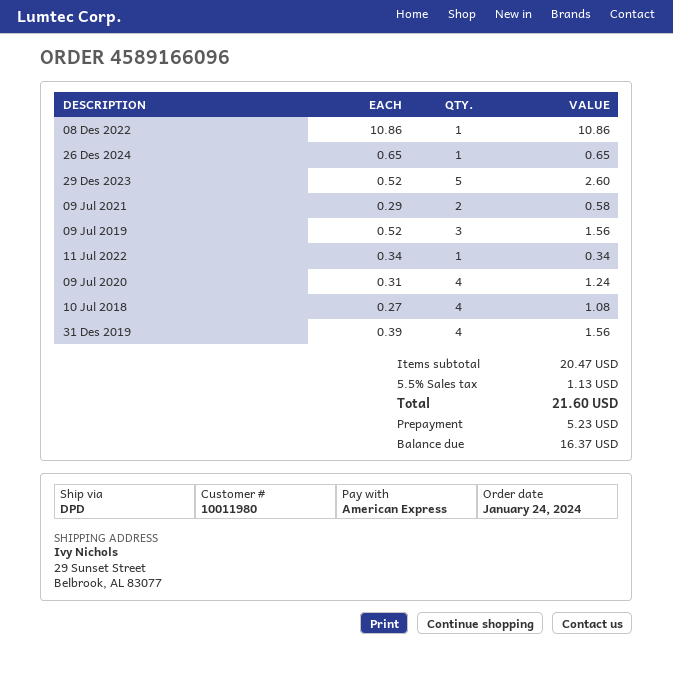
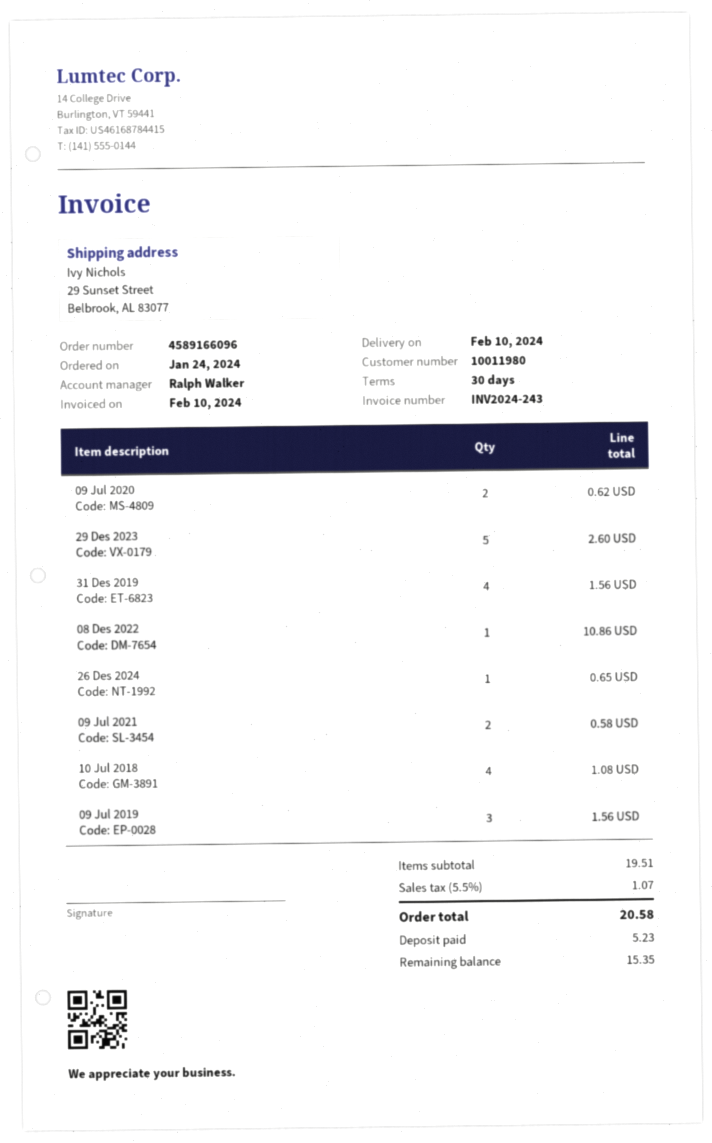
11 Jul 2022: 1 for 0.34 -> none
09 Jul 2020: 4 for 1.24 -> 2 for 0.62
subtotal: 20.47 -> 19.51
tax: 5.5% = 1.13 -> 5.5% = 1.07
total: 21.60 -> 20.58
balance: 16.37 -> 15.35

